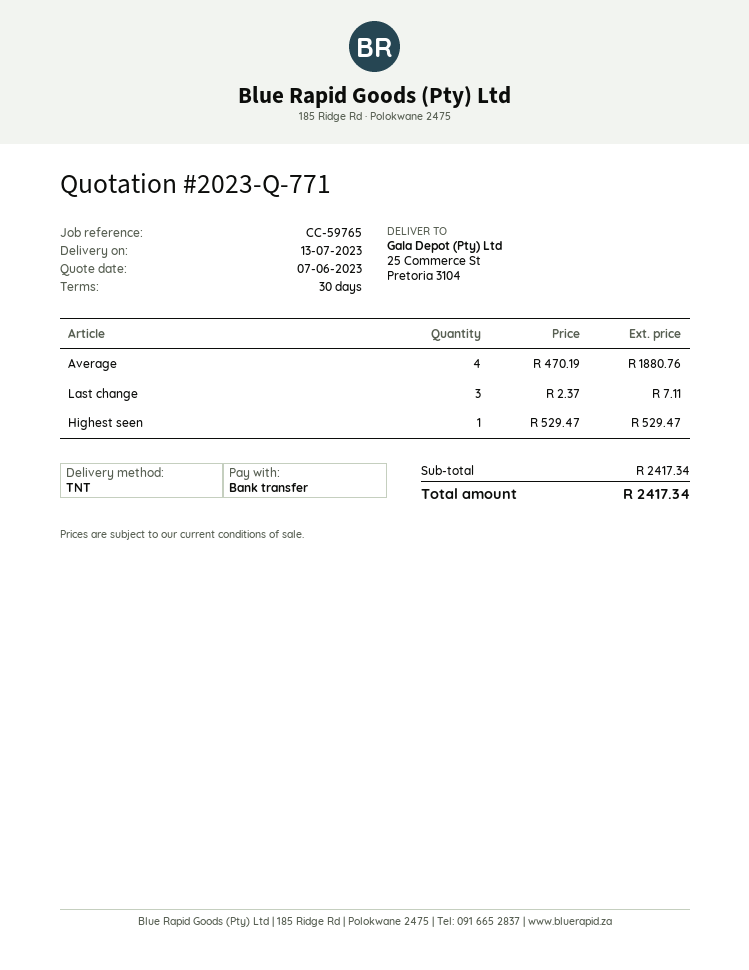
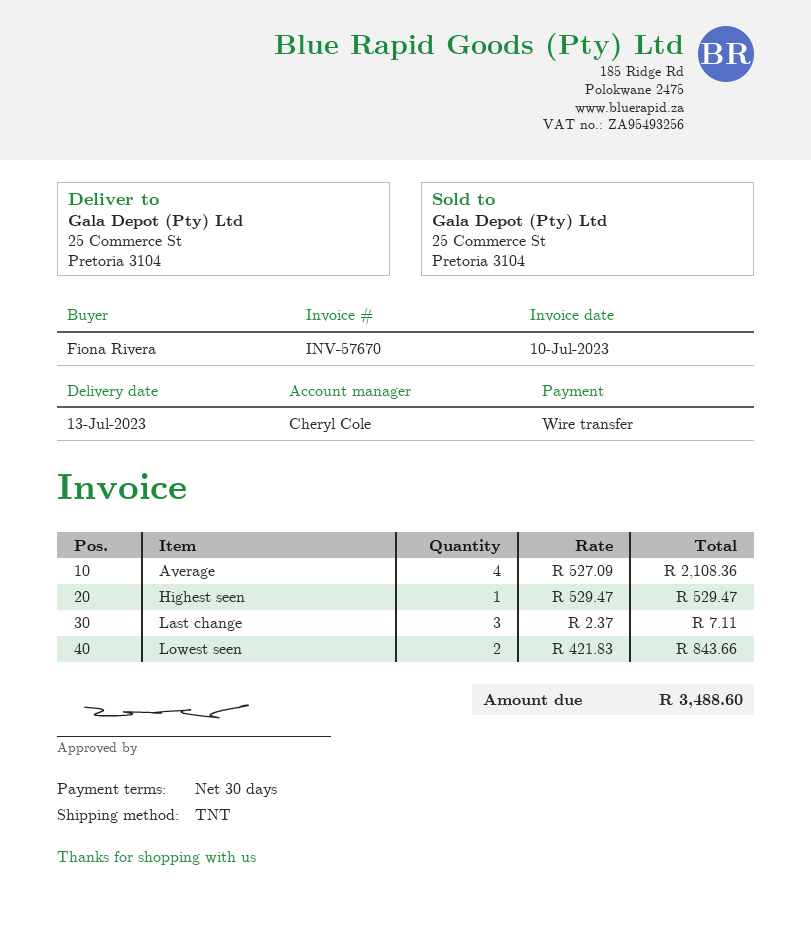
Average: 4 x 470.19 = 1880.76 -> 4 x 527.09 = 2108.36
Lowest seen: none -> 2 x 421.83 = 843.66
total: 2417.34 -> 3488.60

